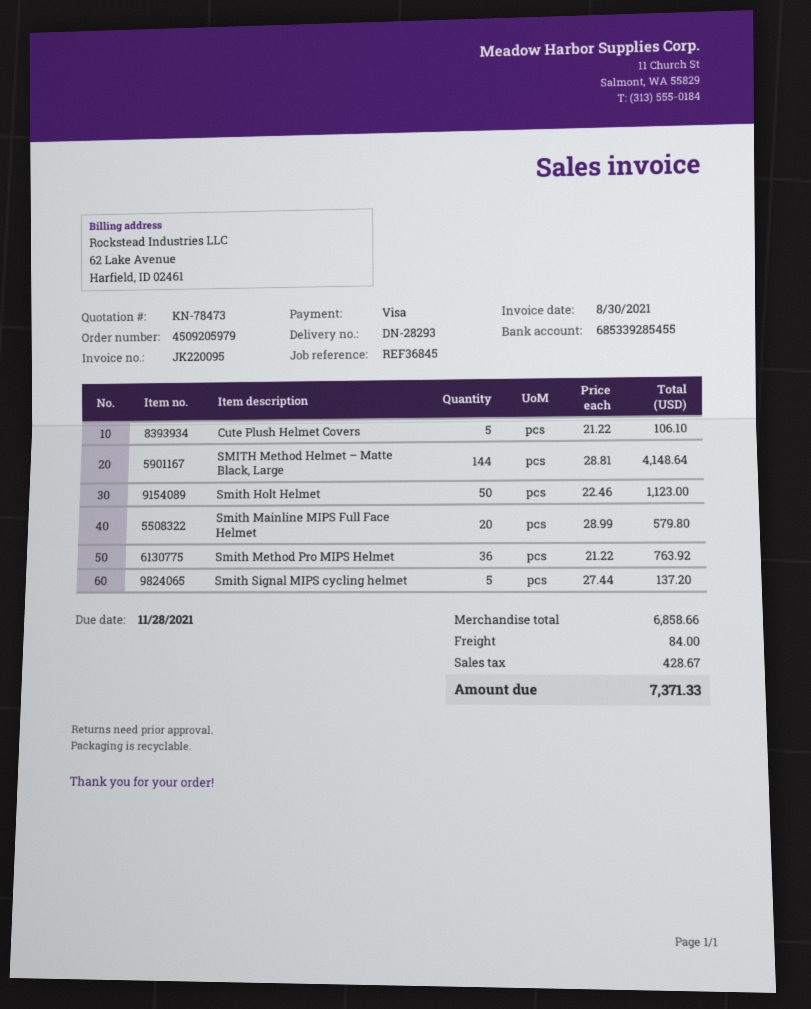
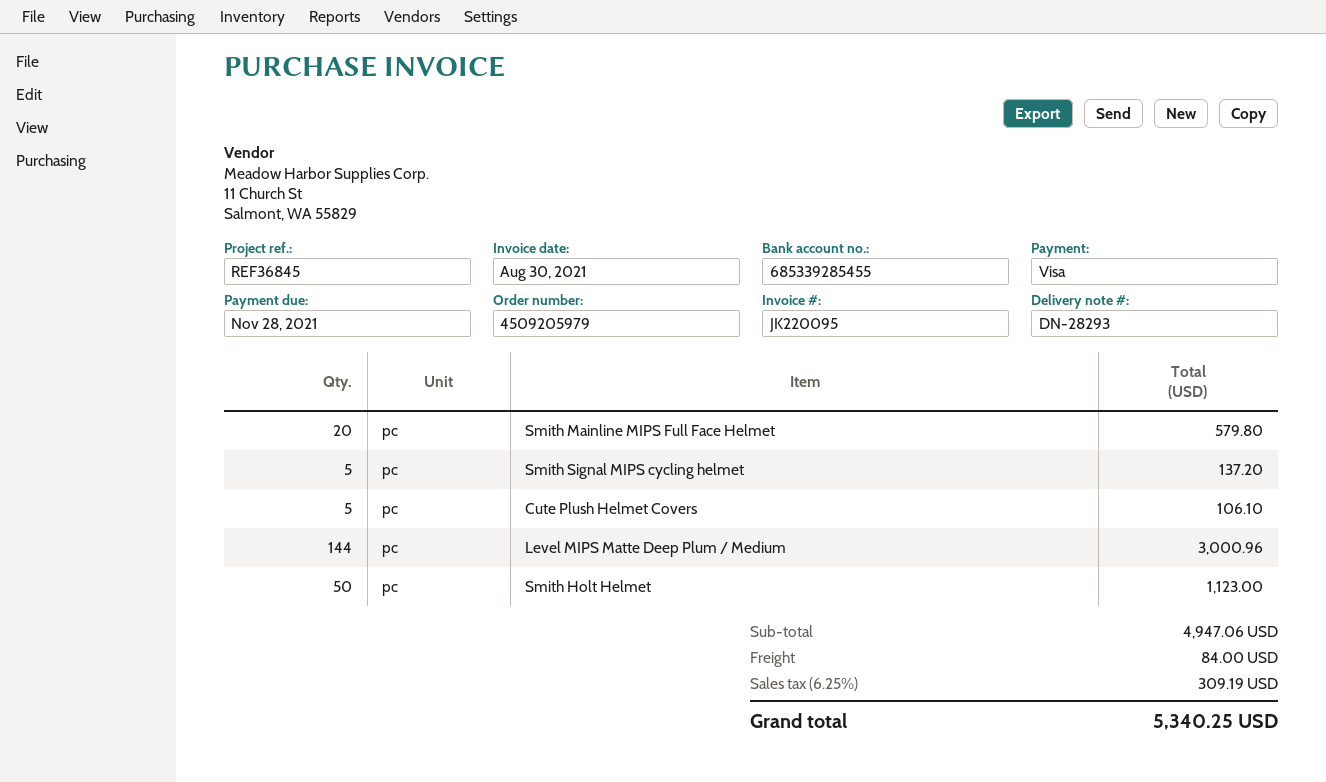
SMITH Method Helmet – Matte Black, Large: 144 for 4148.64 -> none
Smith Method Pro MIPS Helmet: 36 for 763.92 -> none
Level MIPS Matte Deep Plum / Medium: none -> 144 for 3000.96
subtotal: 6858.66 -> 4947.06
tax: 428.67 -> 309.19
total: 7371.33 -> 5340.25

